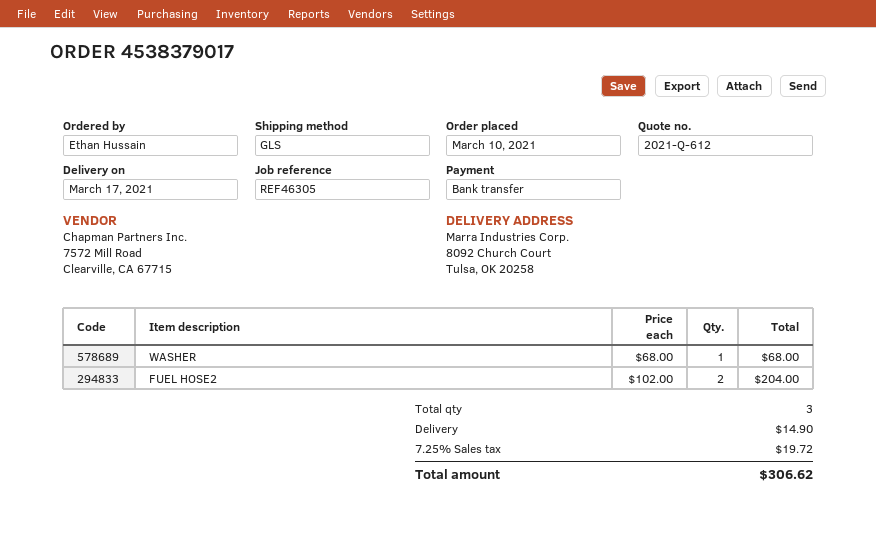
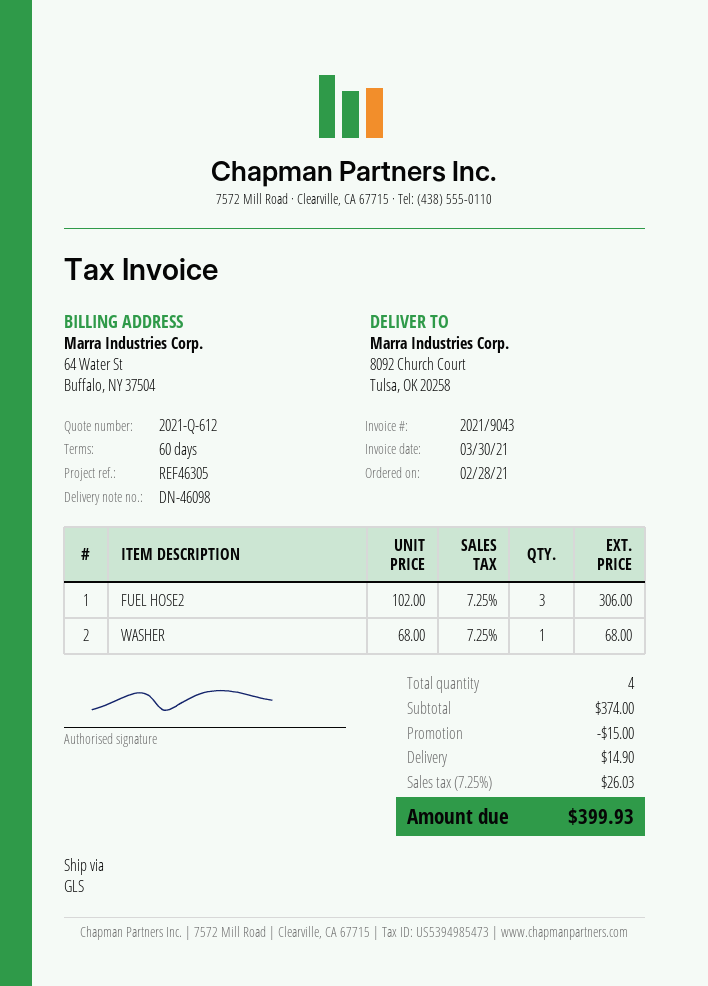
order date: 2021-03-10 -> 2021-02-28
FUEL HOSE2: 2 x 102.00 = 204.00 -> 3 x 102.00 = 306.00
total quantity: 3 -> 4
discount: none -> 15.00
tax: 7.25% = 19.72 -> 7.25% = 26.03
total: 306.62 -> 399.93

